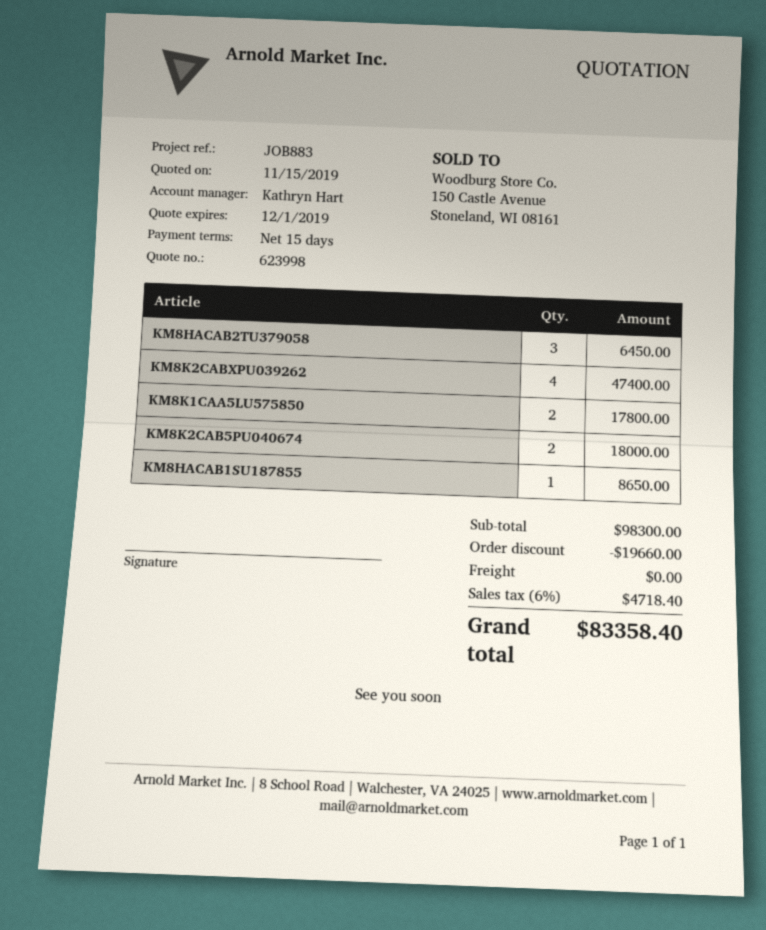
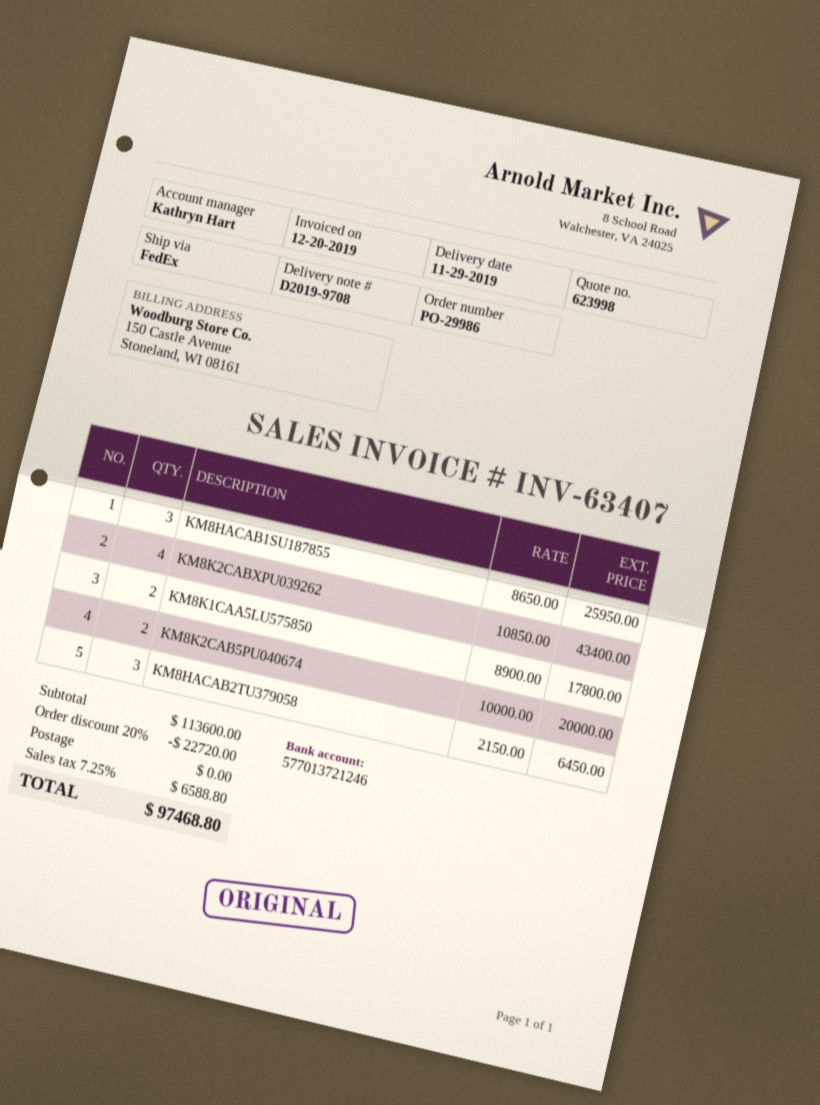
KM8K2CABXPU039262: 4 for 47400.00 -> 4 for 43400.00
KM8K2CAB5PU040674: 2 for 18000.00 -> 2 for 20000.00
KM8HACAB1SU187855: 1 for 8650.00 -> 3 for 25950.00
subtotal: 98300.00 -> 113600.00
discount: 19660.00 -> 22720.00
tax: 6% = 4718.40 -> 7.25% = 6588.80
total: 83358.40 -> 97468.80

